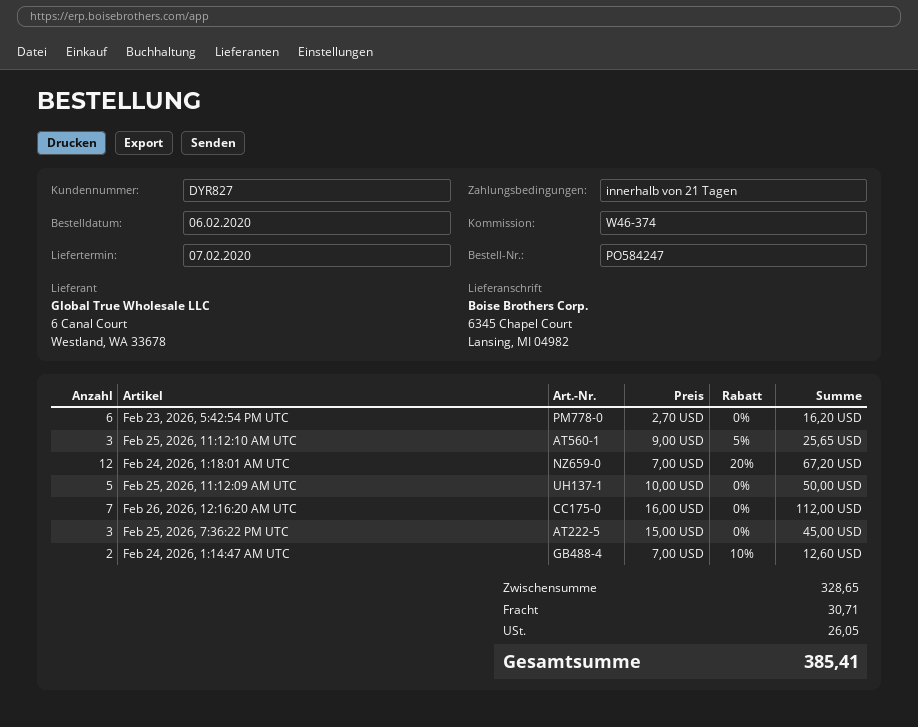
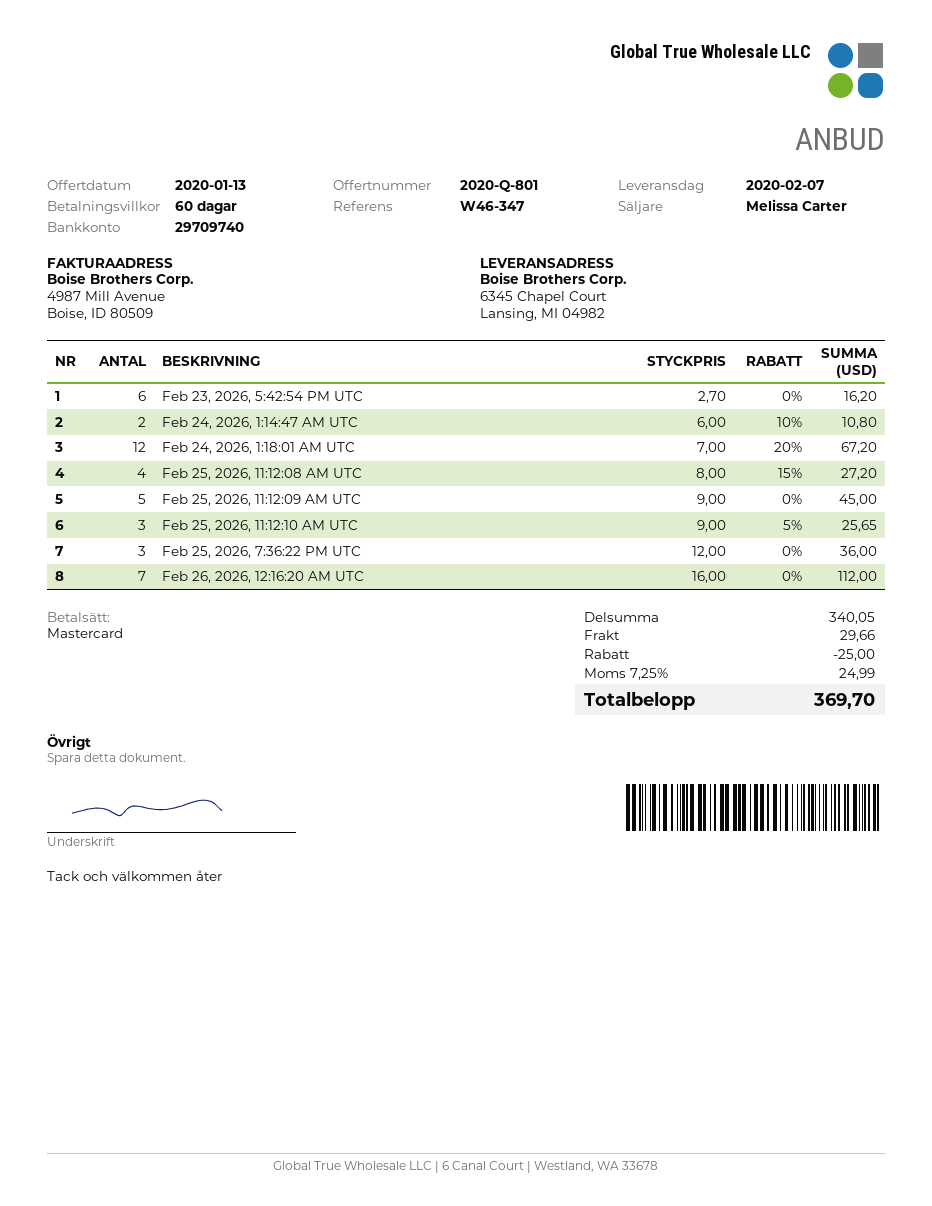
payment terms: 21 days -> 60 days
reference: W46-374 -> W46-347
Feb 25, 2026, 11:12:09 AM UTC: 5 x 10.00 = 50.00 -> 5 x 9.00 = 45.00
Feb 25, 2026, 7:36:22 PM UTC: 3 x 15.00 = 45.00 -> 3 x 12.00 = 36.00
Feb 24, 2026, 1:14:47 AM UTC: 2 x 7.00 - 10% = 12.60 -> 2 x 6.00 - 10% = 10.80
Feb 25, 2026, 11:12:08 AM UTC: none -> 4 x 8.00 - 15% = 27.20
subtotal: 328.65 -> 340.05
discount: none -> 25.00
shipping: 30.71 -> 29.66
tax: 26.05 -> 24.99
total: 385.41 -> 369.70

